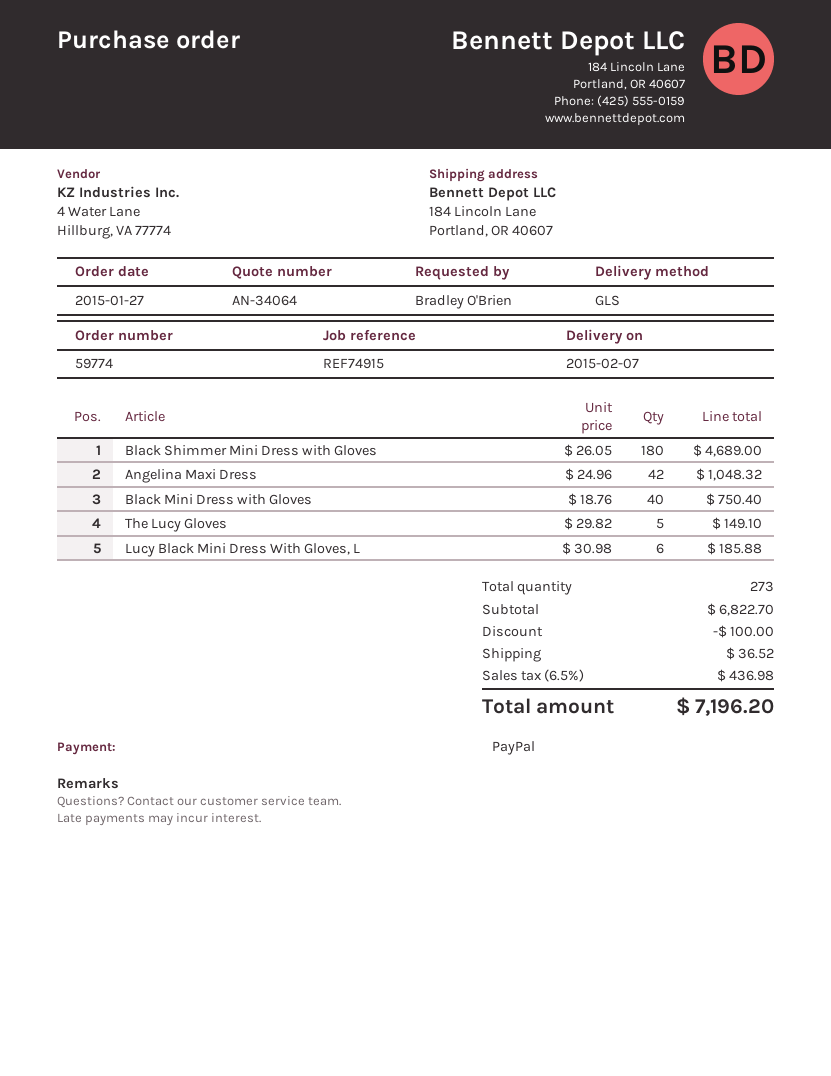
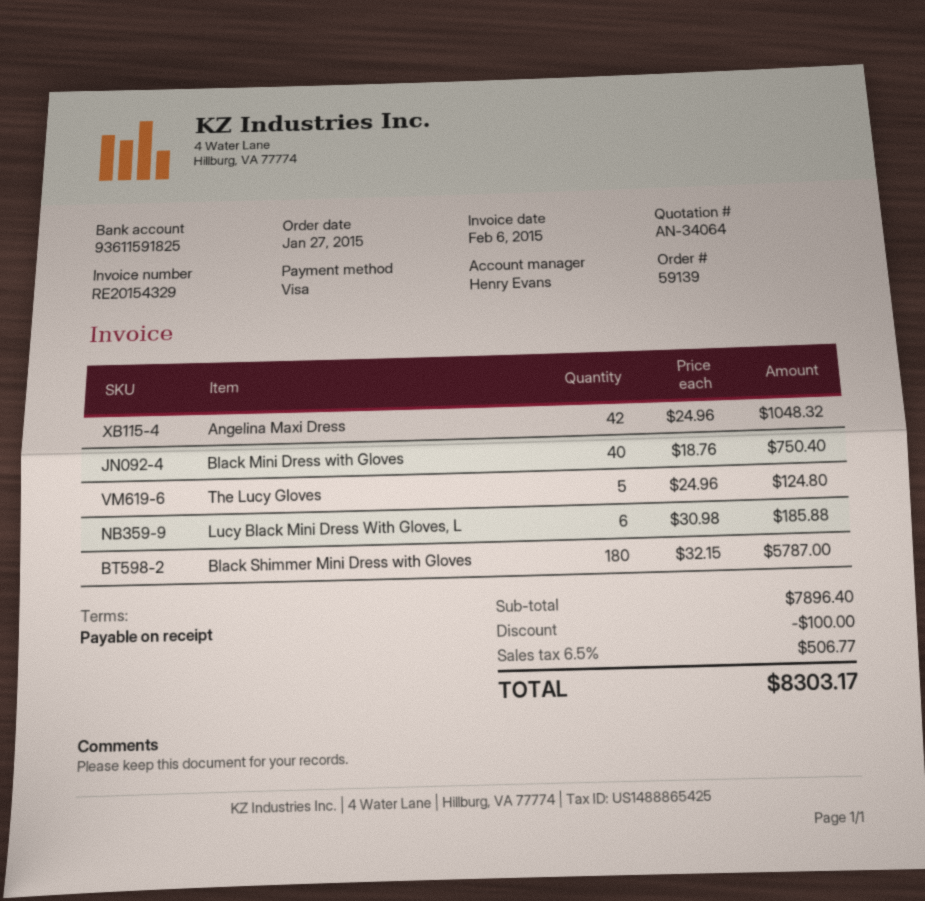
order number: 59774 -> 59139
payment method: PayPal -> Visa
Black Shimmer Mini Dress with Gloves: 180 x 26.05 = 4689.00 -> 180 x 32.15 = 5787.00
The Lucy Gloves: 5 x 29.82 = 149.10 -> 5 x 24.96 = 124.80
subtotal: 6822.70 -> 7896.40
shipping: 36.52 -> none
tax: 6.5% = 436.98 -> 6.5% = 506.77
total: 7196.20 -> 8303.17

